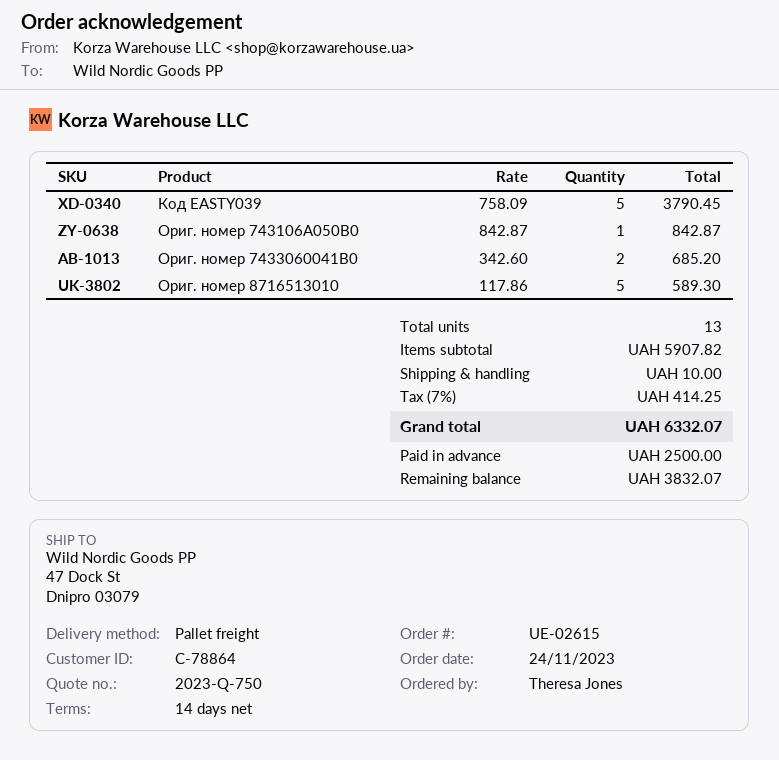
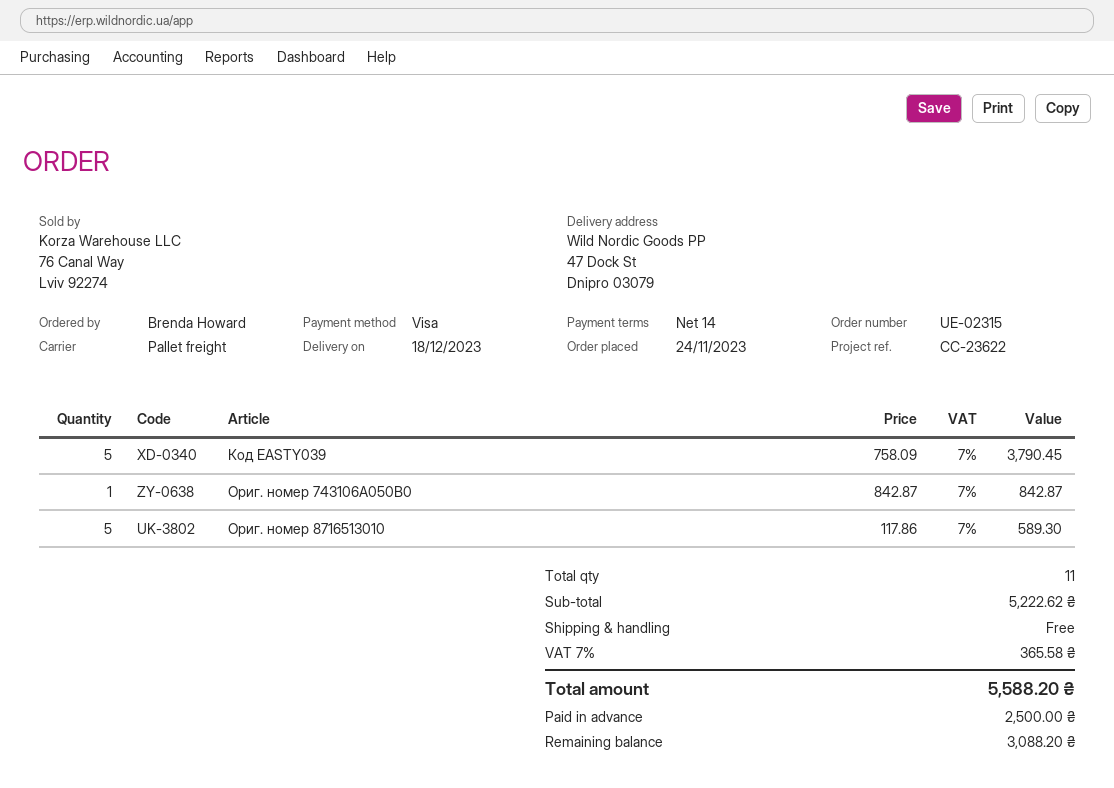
order number: UE-02615 -> UE-02315
ordered by: Theresa Jones -> Brenda Howard
Ориг. номер 7433060041B0: 2 x 342.60 = 685.20 -> none
total quantity: 13 -> 11
subtotal: 5907.82 -> 5222.62
shipping: 10.00 -> 0.00
tax: 7% = 414.25 -> 7% = 365.58
total: 6332.07 -> 5588.20
balance: 3832.07 -> 3088.20

